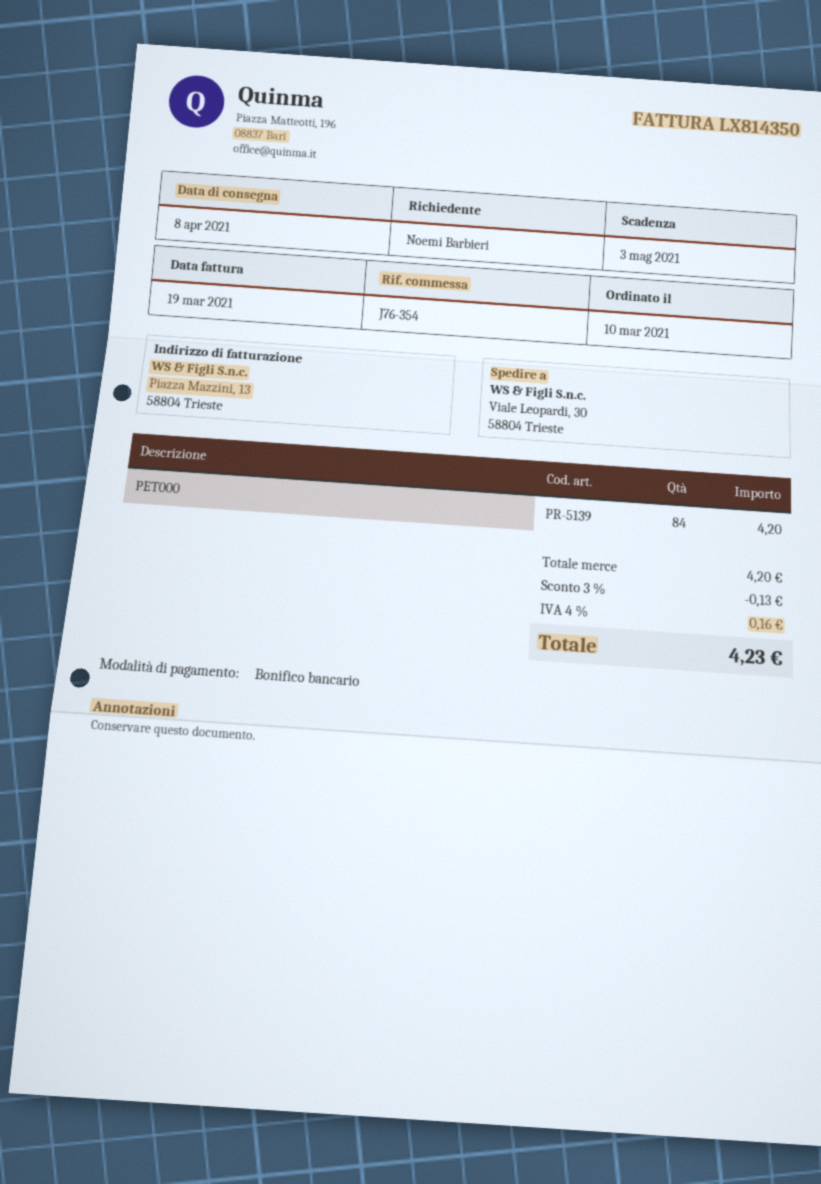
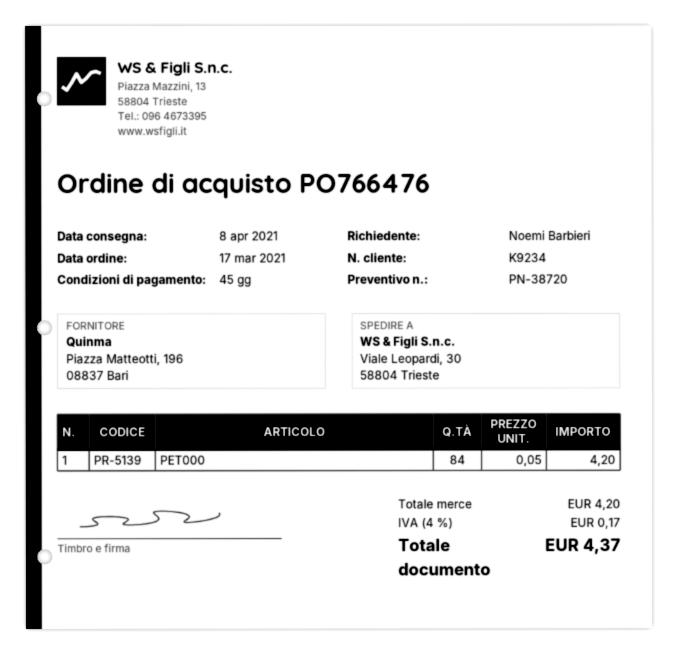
order date: 2021-03-10 -> 2021-03-17
discount: 3% = 0.13 -> none
tax: 4% = 0.16 -> 4% = 0.17
total: 4.23 -> 4.37

